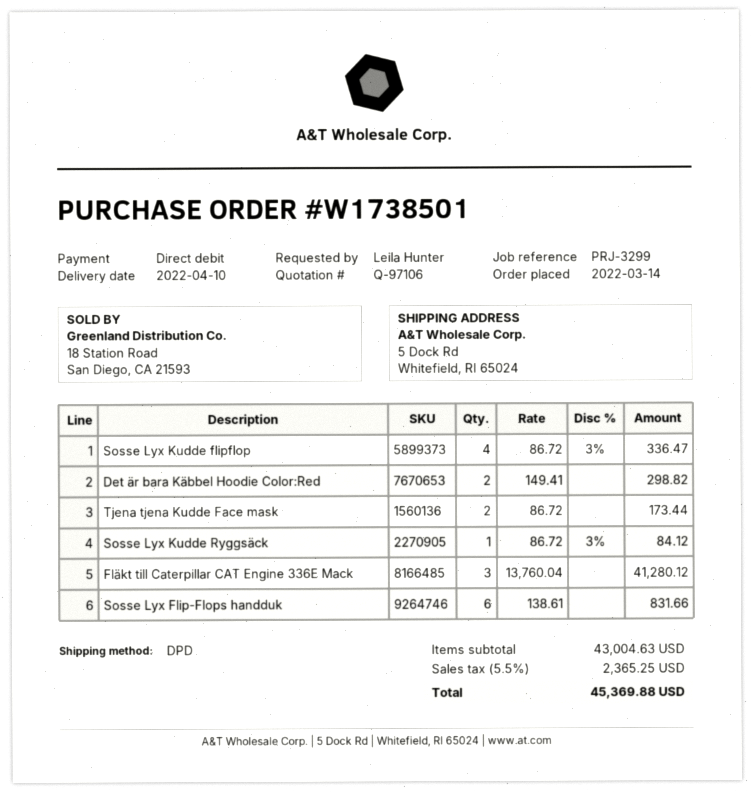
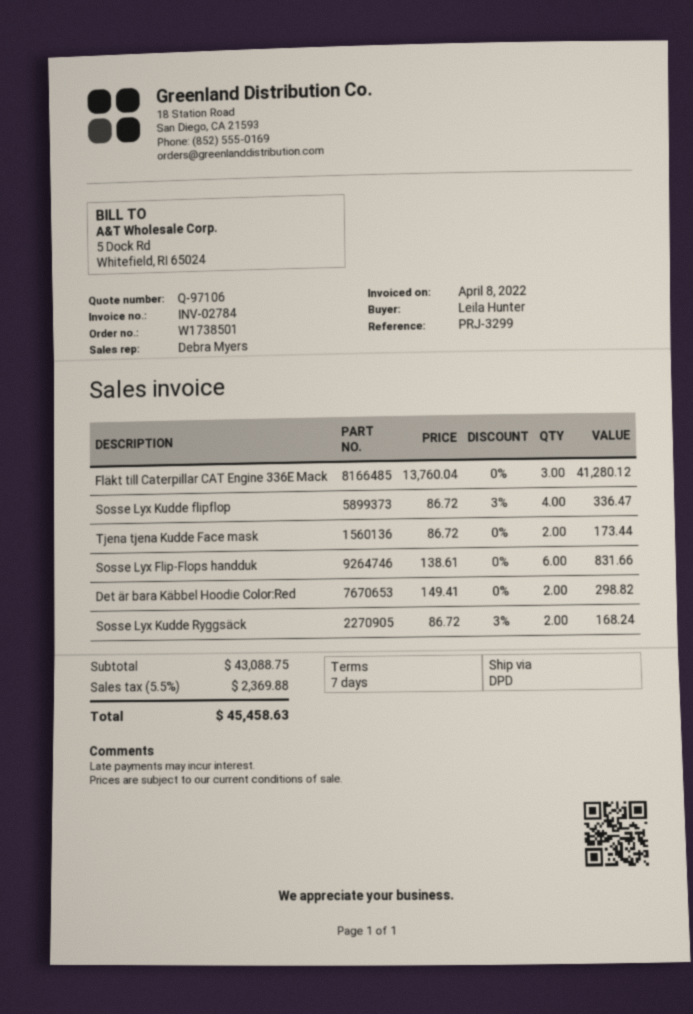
Sosse Lyx Kudde Ryggsäck: 1 x 86.72 - 3% = 84.12 -> 2 x 86.72 - 3% = 168.24
subtotal: 43004.63 -> 43088.75
tax: 5.5% = 2365.25 -> 5.5% = 2369.88
total: 45369.88 -> 45458.63

